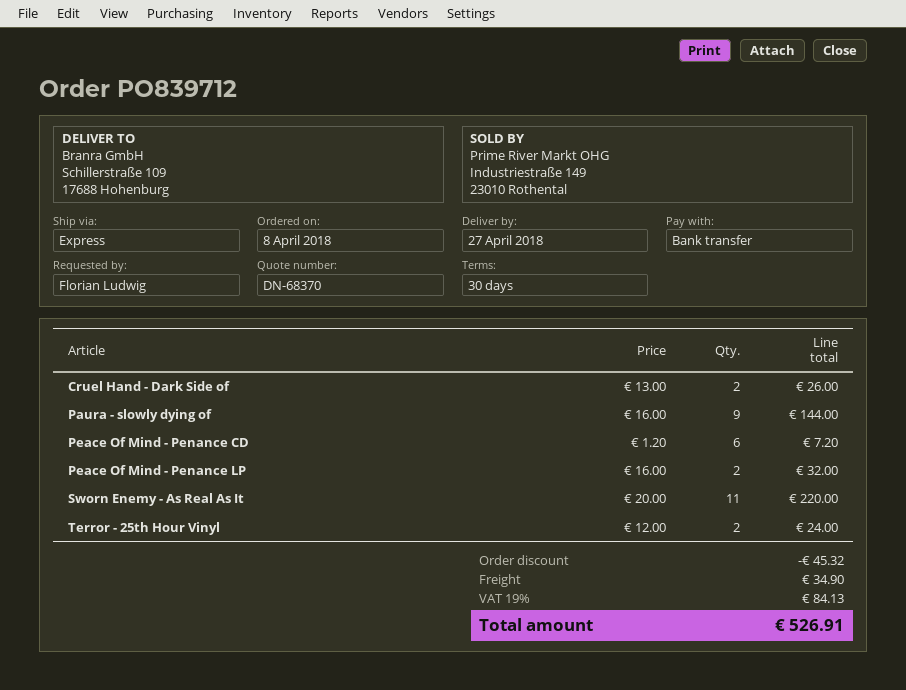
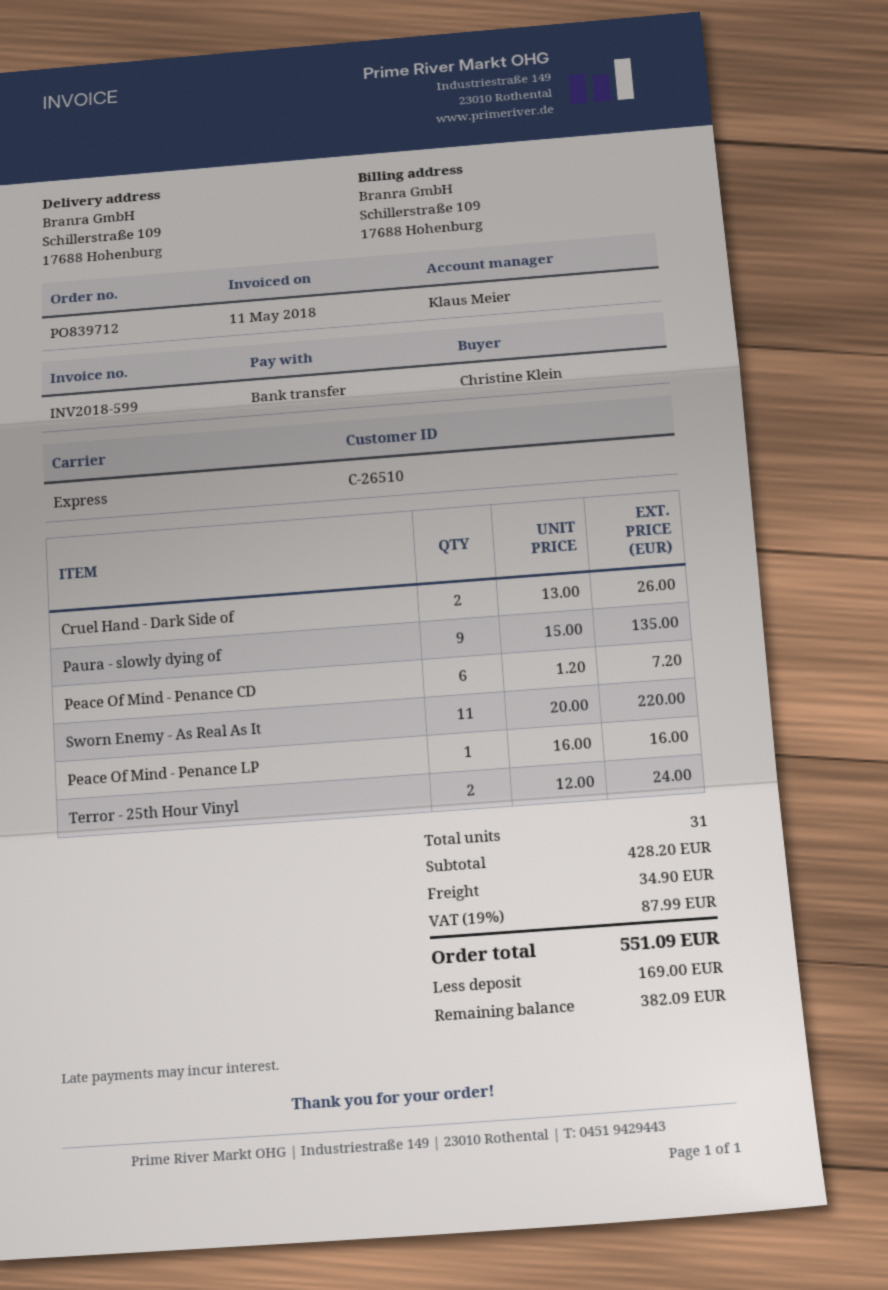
ordered by: Florian Ludwig -> Christine Klein
Paura - slowly dying of: 9 x 16.00 = 144.00 -> 9 x 15.00 = 135.00
Peace Of Mind - Penance LP: 2 x 16.00 = 32.00 -> 1 x 16.00 = 16.00
discount: 45.32 -> none
tax: 19% = 84.13 -> 19% = 87.99
total: 526.91 -> 551.09

